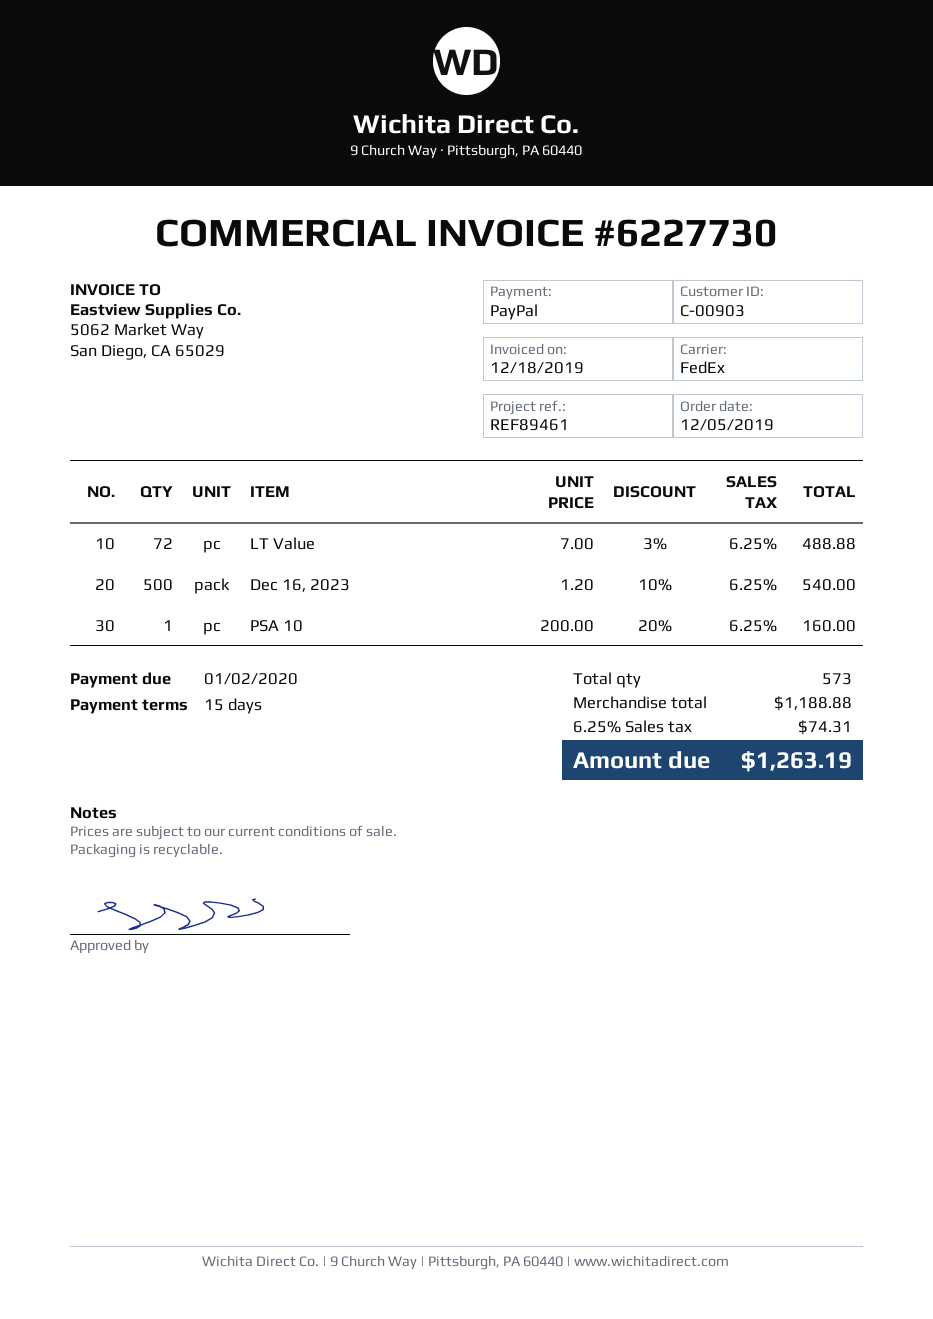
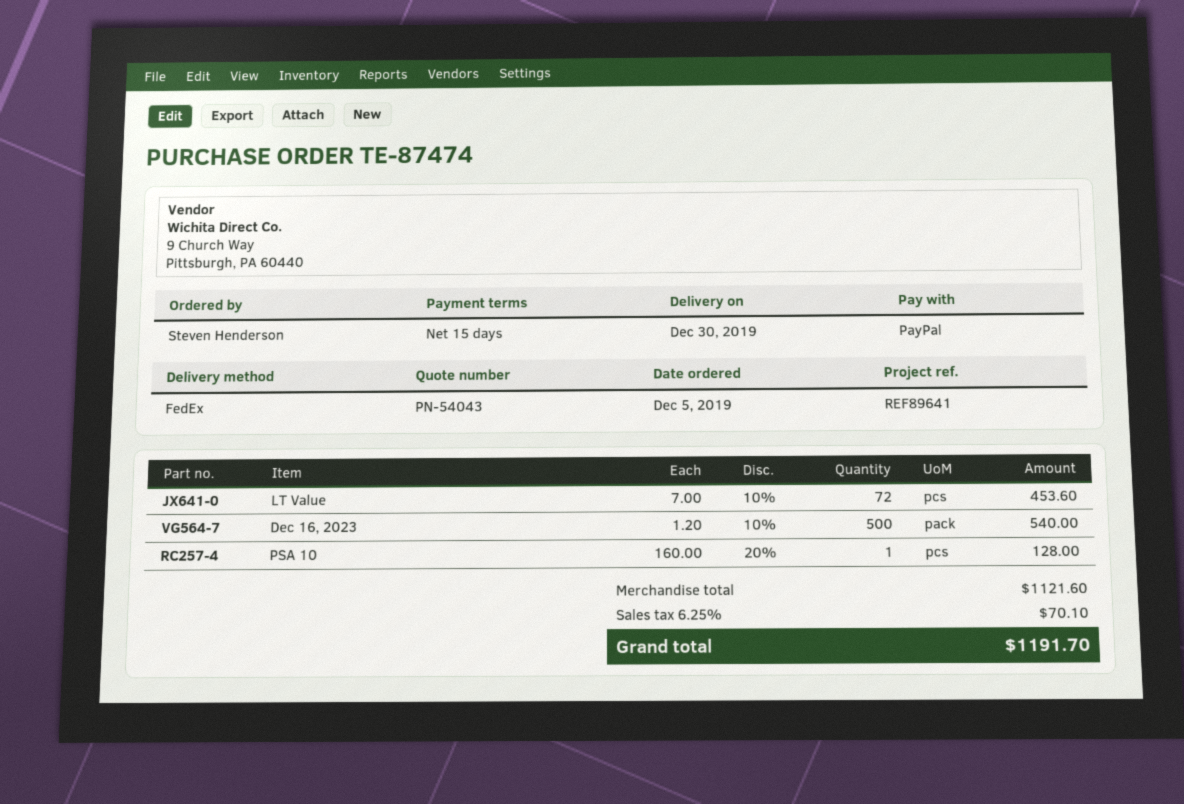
reference: REF89461 -> REF89641
LT Value: 72 x 7.00 - 3% = 488.88 -> 72 x 7.00 - 10% = 453.60
PSA 10: 1 x 200.00 - 20% = 160.00 -> 1 x 160.00 - 20% = 128.00
subtotal: 1188.88 -> 1121.60
tax: 6.25% = 74.31 -> 6.25% = 70.10
total: 1263.19 -> 1191.70

